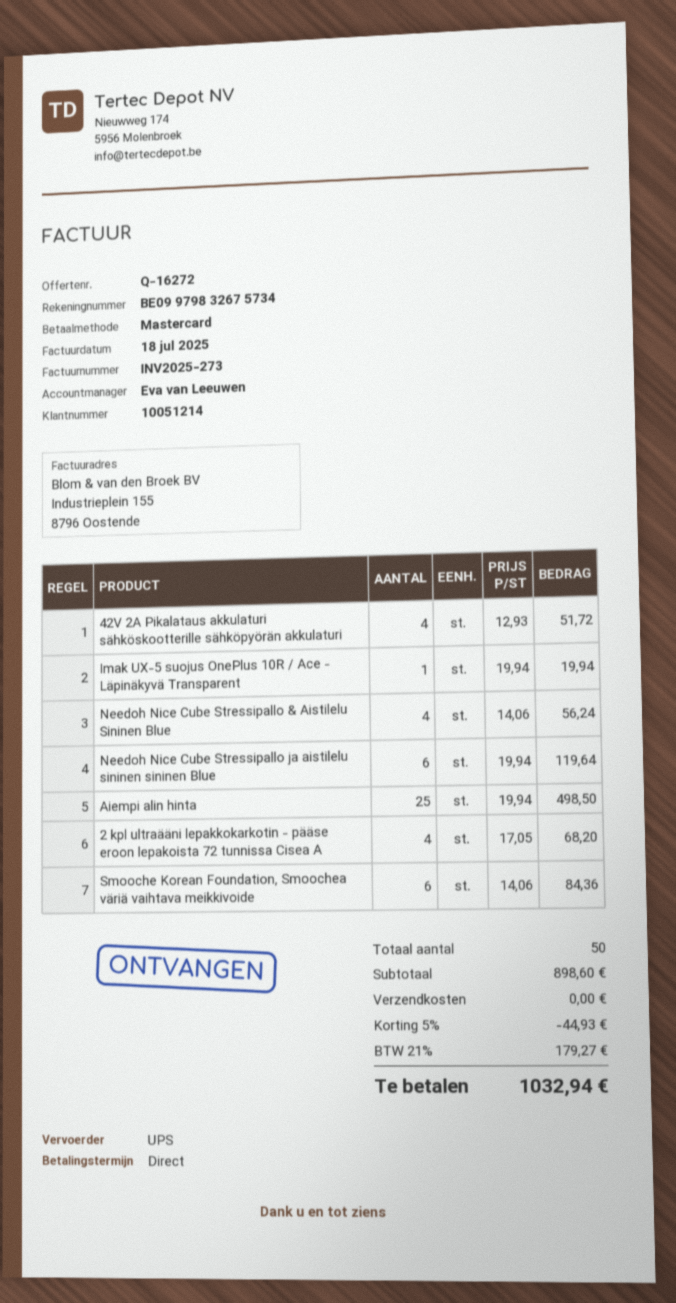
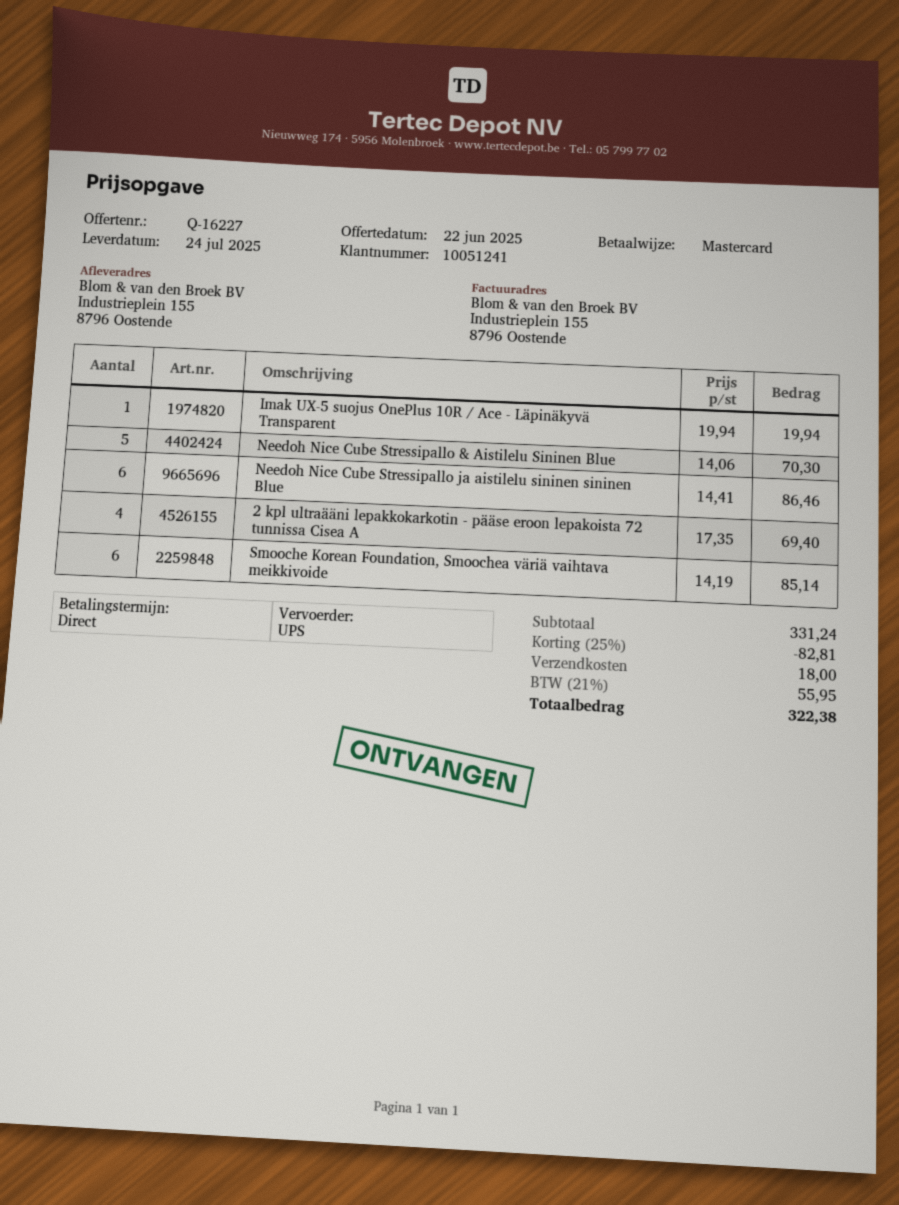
quote number: Q-16272 -> Q-16227
customer number: 10051214 -> 10051241
42V 2A Pikalataus akkulaturi sähköskootterille sähköpyörän akkulaturi: 4 x 12.93 = 51.72 -> none
Needoh Nice Cube Stressipallo & Aistilelu Sininen Blue: 4 x 14.06 = 56.24 -> 5 x 14.06 = 70.30
Needoh Nice Cube Stressipallo ja aistilelu sininen sininen Blue: 6 x 19.94 = 119.64 -> 6 x 14.41 = 86.46
Aiempi alin hinta: 25 x 19.94 = 498.50 -> none
2 kpl ultraääni lepakkokarkotin - pääse eroon lepakoista 72 tunnissa Cisea A: 4 x 17.05 = 68.20 -> 4 x 17.35 = 69.40
Smooche Korean Foundation, Smoochea väriä vaihtava meikkivoide: 6 x 14.06 = 84.36 -> 6 x 14.19 = 85.14
subtotal: 898.60 -> 331.24
discount: 5% = 44.93 -> 25% = 82.81
shipping: 0.00 -> 18.00
tax: 21% = 179.27 -> 21% = 55.95
total: 1032.94 -> 322.38

